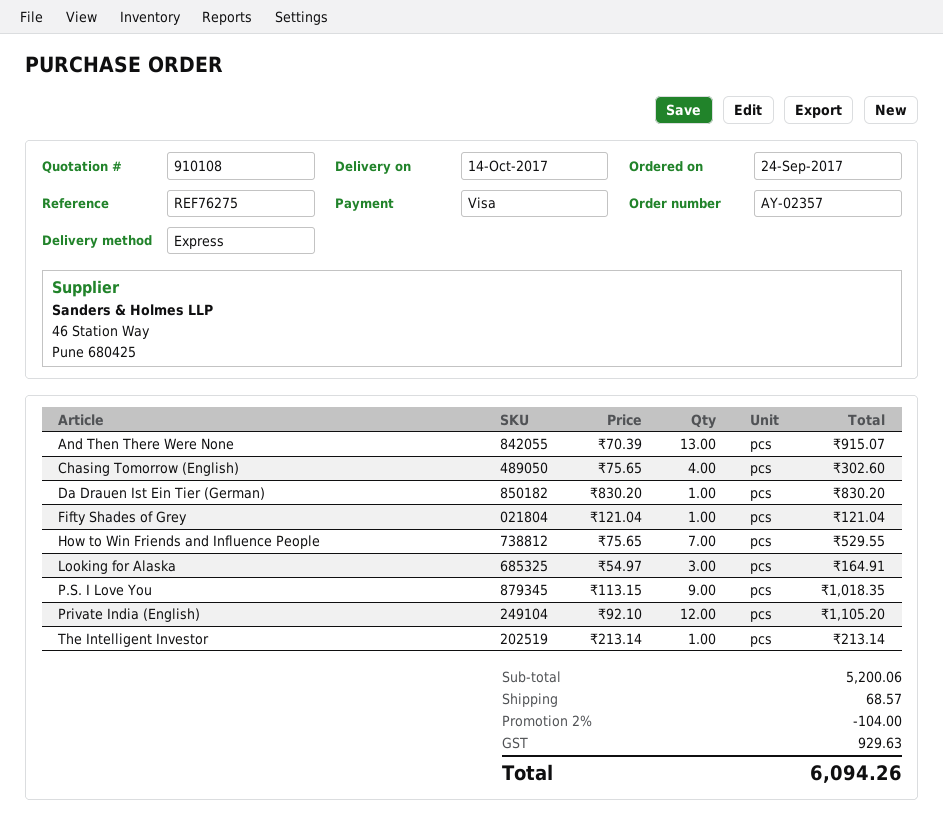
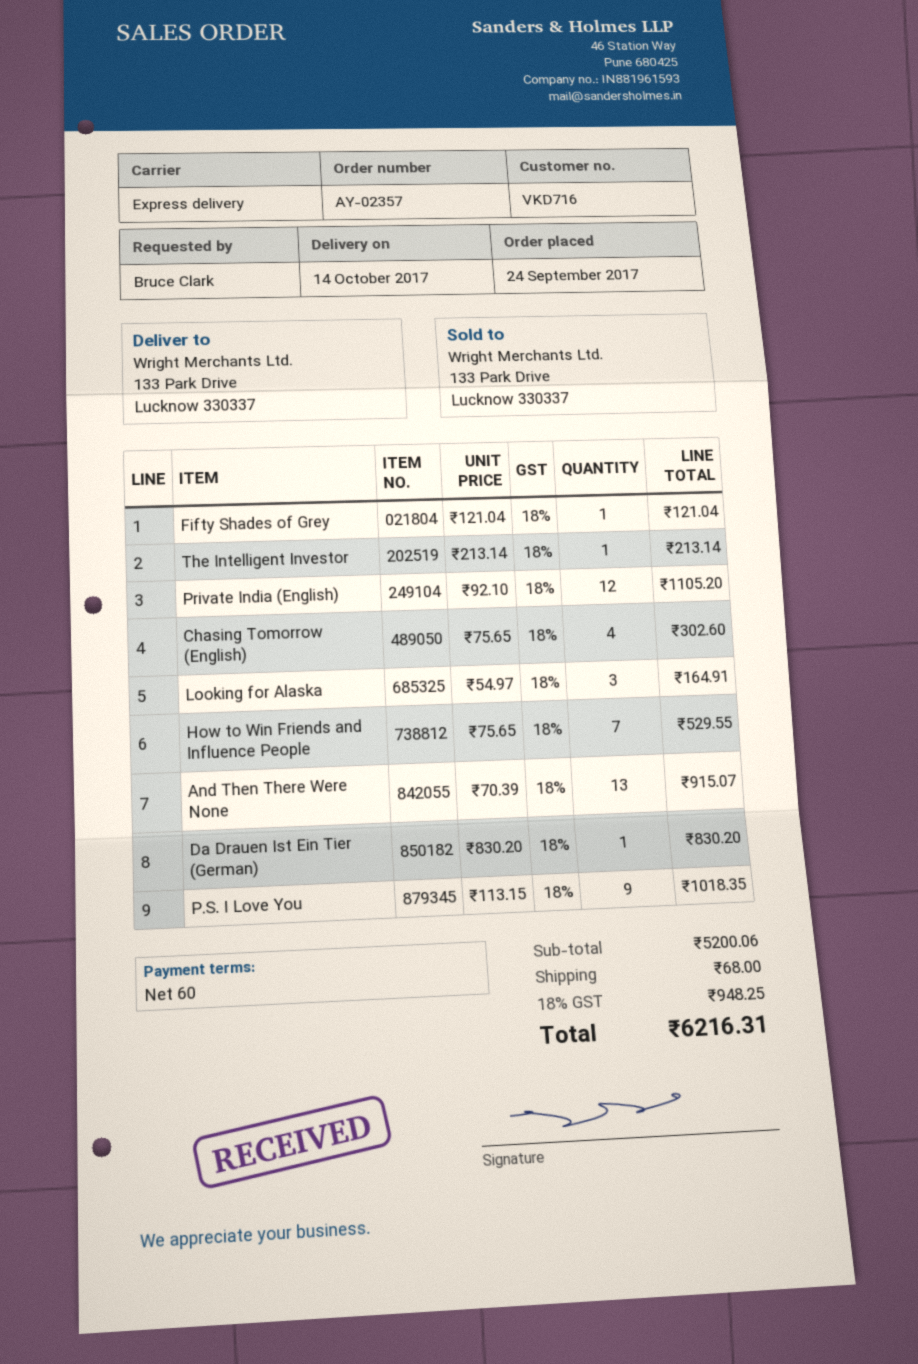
discount: 2% = 104.00 -> none
shipping: 68.57 -> 68.00
tax: 929.63 -> 948.25
total: 6094.26 -> 6216.31

